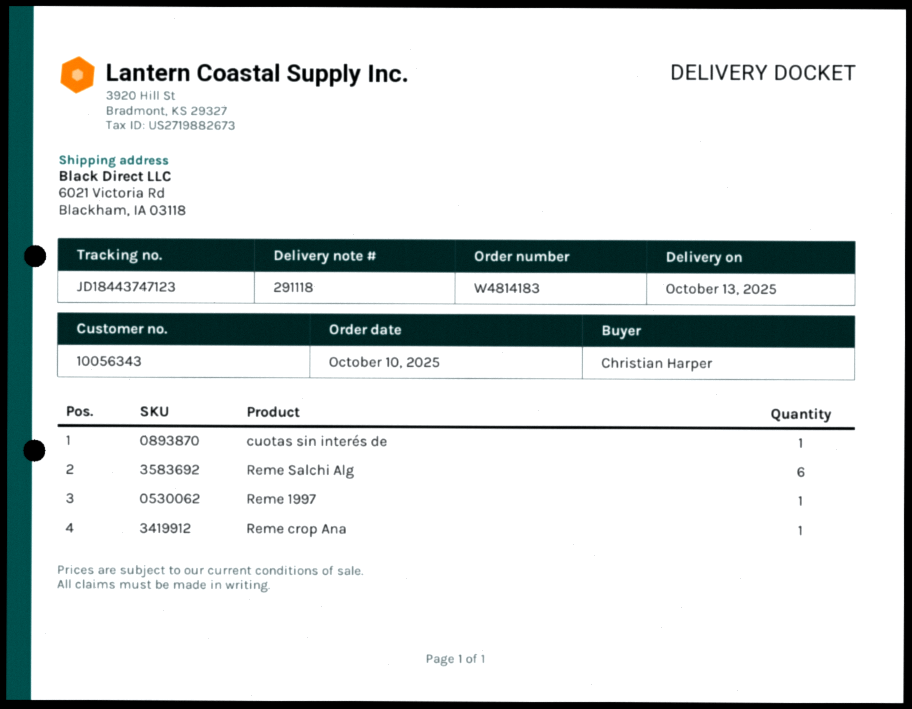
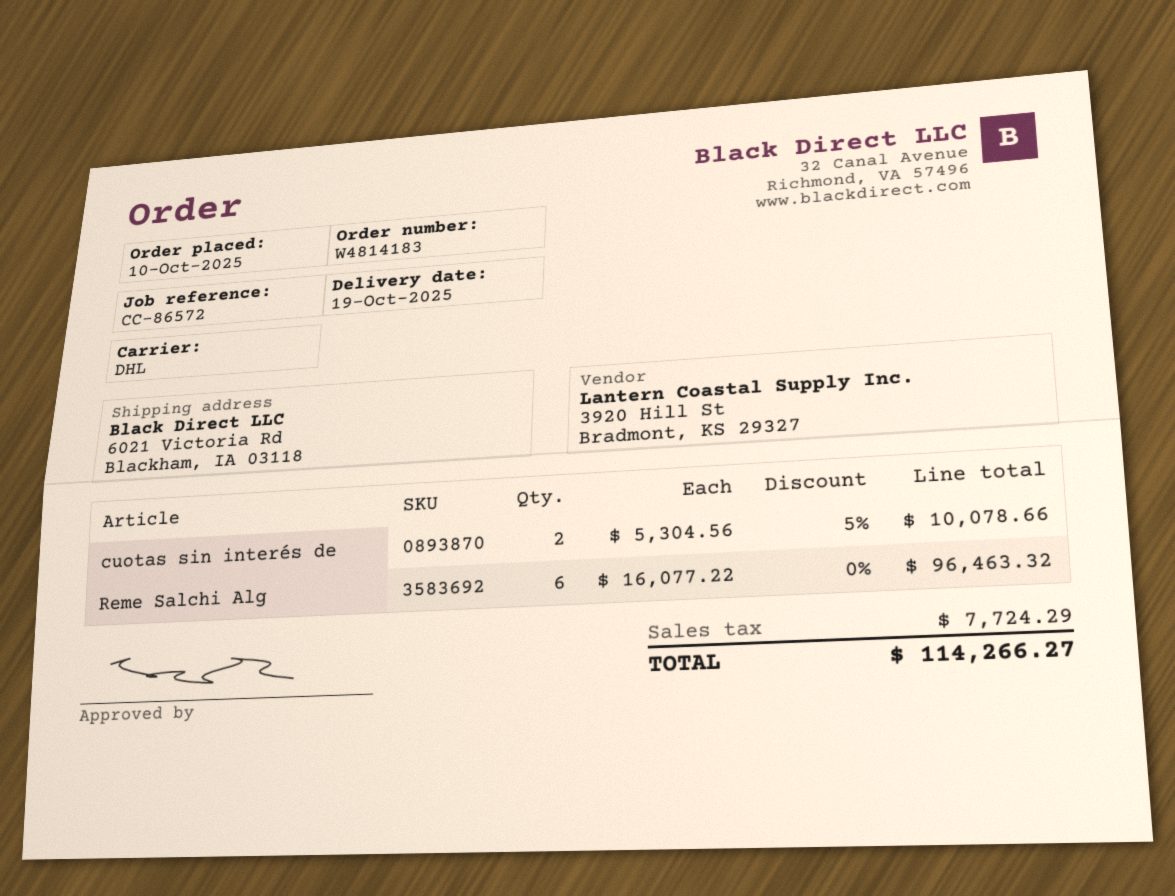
delivery date: 2025-10-13 -> 2025-10-19
cuotas sin interés de: 1 -> 2
Reme 1997: 1 -> none
Reme crop Ana: 1 -> none

